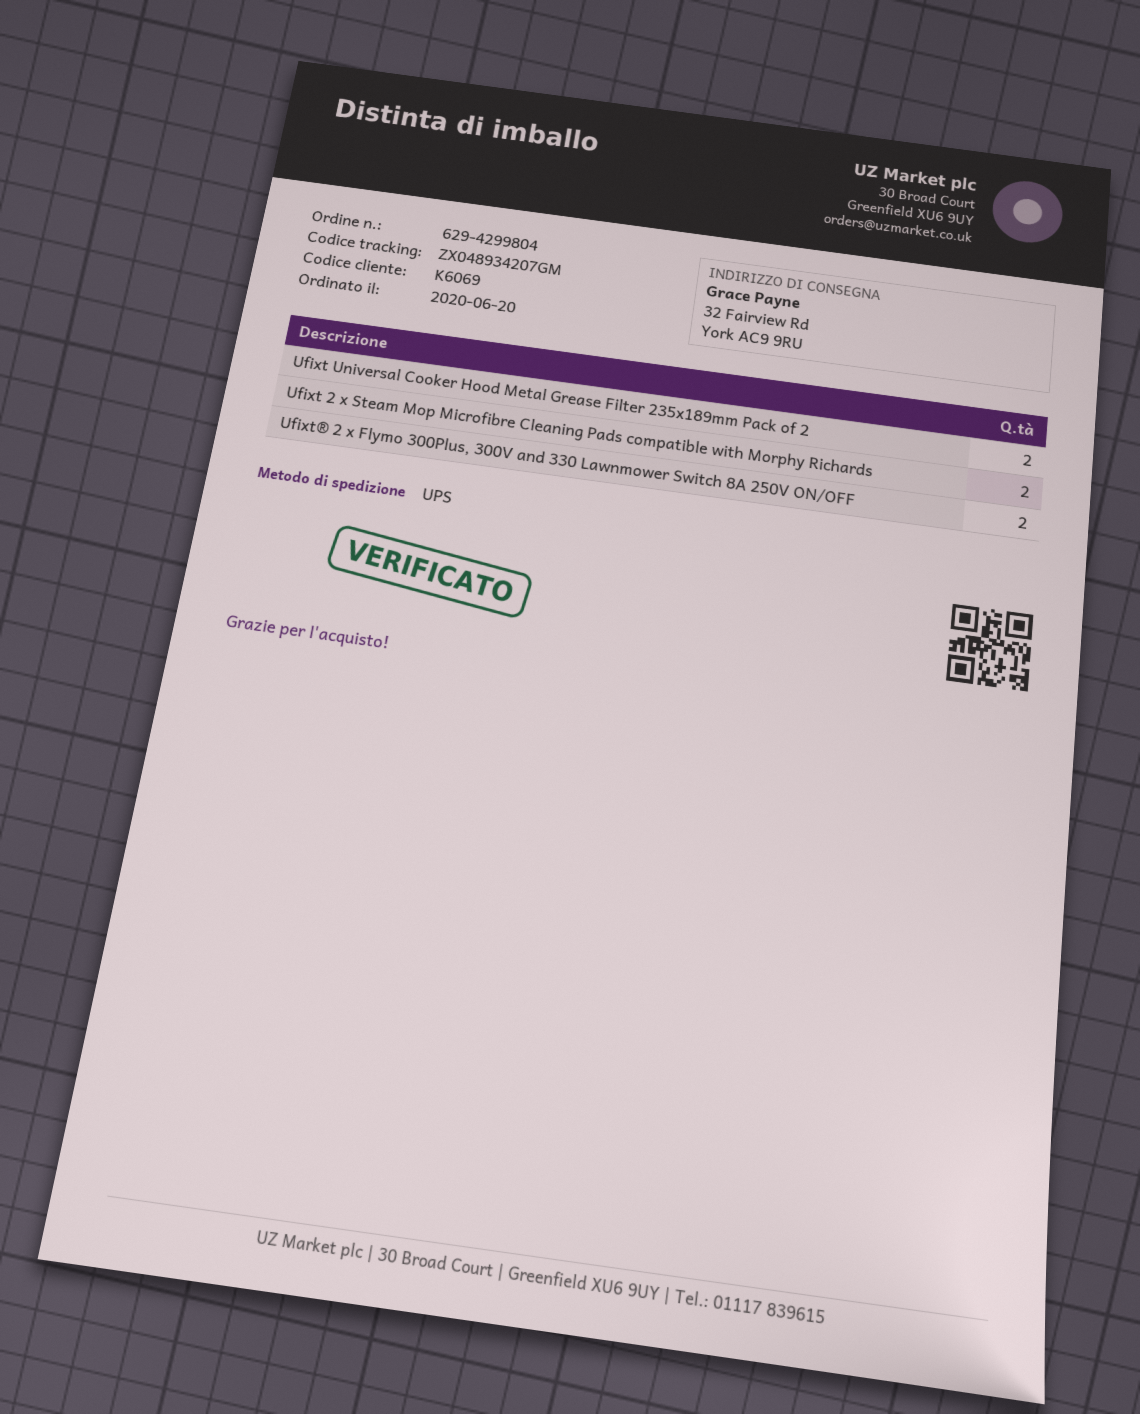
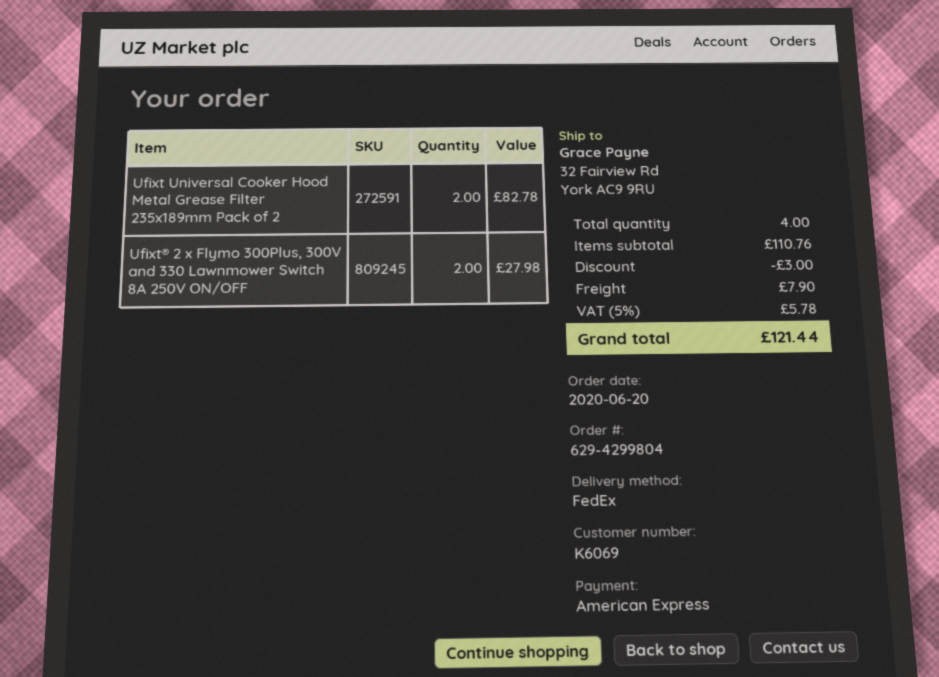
shipping method: UPS -> FedEx
Ufixt 2 x Steam Mop Microfibre Cleaning Pads compatible with Morphy Richards: 2 -> none

